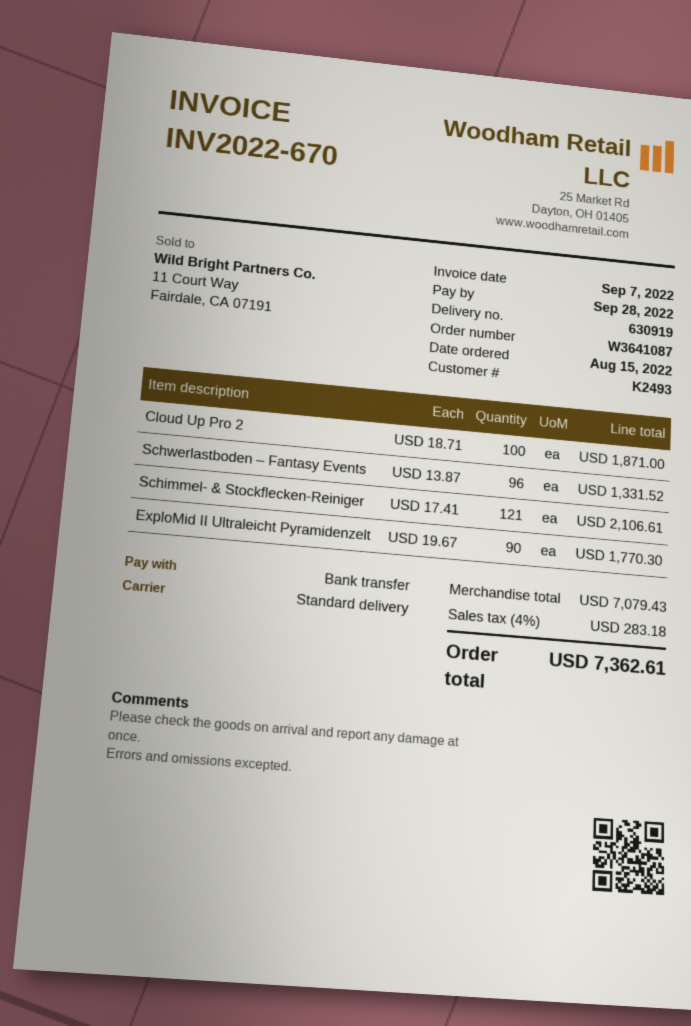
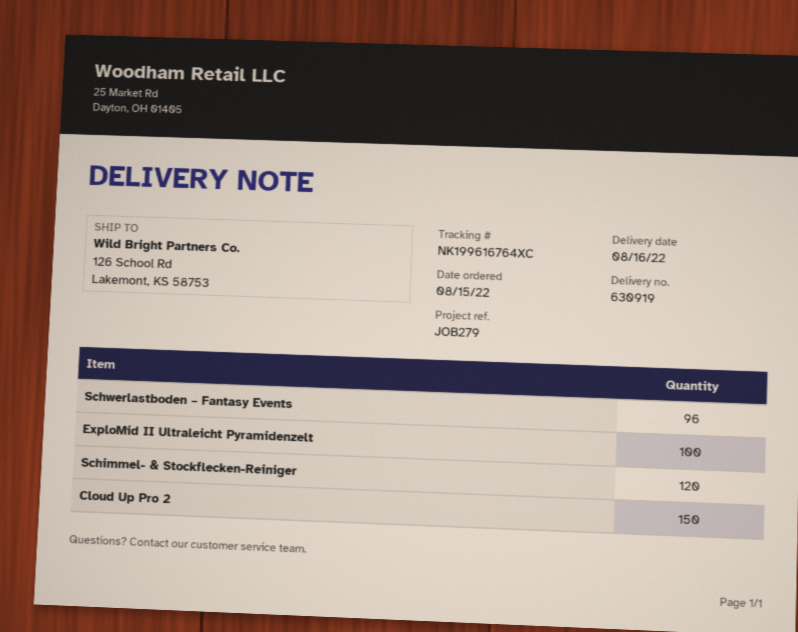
Cloud Up Pro 2: 100 -> 150
Schimmel- & Stockflecken-Reiniger: 121 -> 120
ExploMid II Ultraleicht Pyramidenzelt: 90 -> 100

